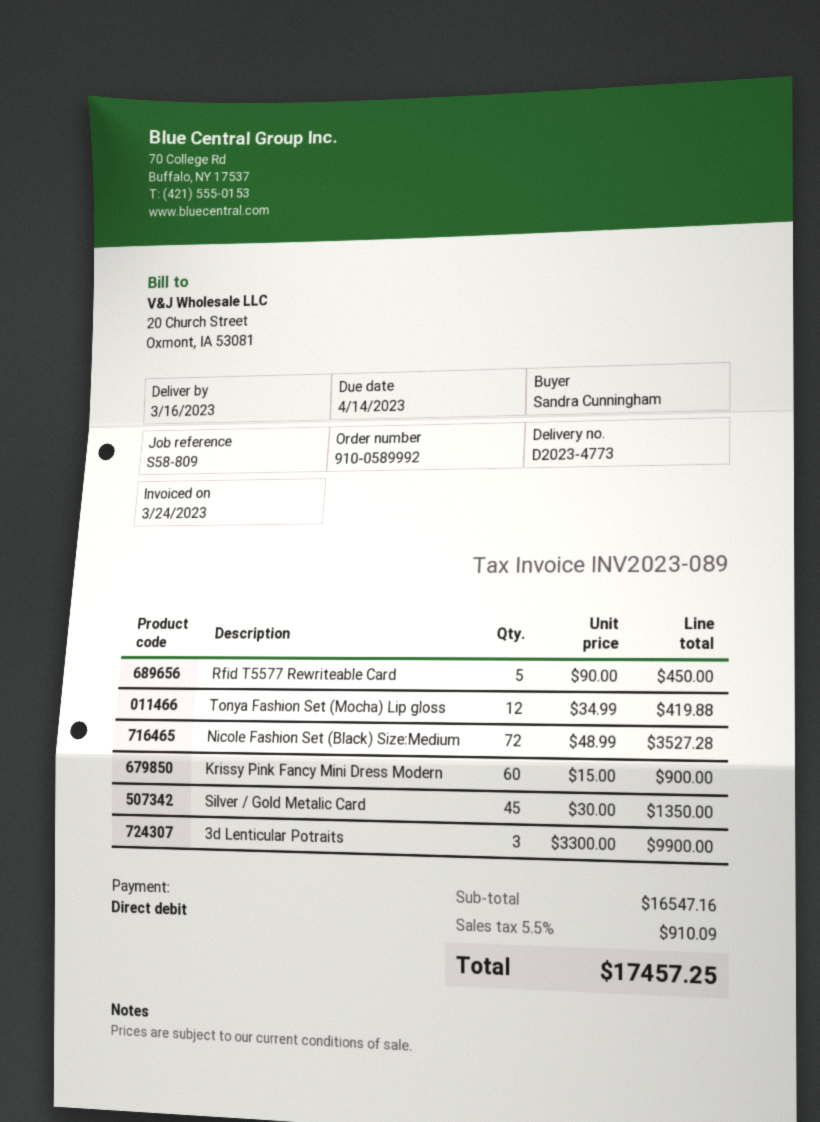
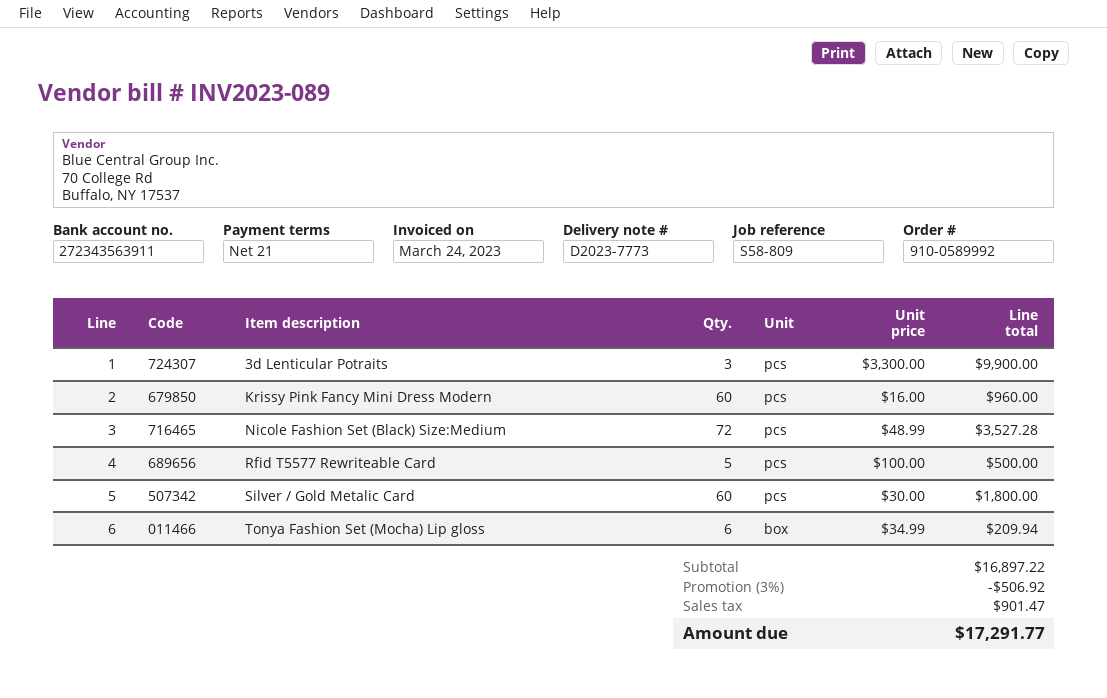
delivery note number: D2023-4773 -> D2023-7773
Rfid T5577 Rewriteable Card: 5 x 90.00 = 450.00 -> 5 x 100.00 = 500.00
Tonya Fashion Set (Mocha) Lip gloss: 12 x 34.99 = 419.88 -> 6 x 34.99 = 209.94
Krissy Pink Fancy Mini Dress Modern: 60 x 15.00 = 900.00 -> 60 x 16.00 = 960.00
Silver / Gold Metalic Card: 45 x 30.00 = 1350.00 -> 60 x 30.00 = 1800.00
subtotal: 16547.16 -> 16897.22
discount: none -> 3% = 506.92
tax: 910.09 -> 901.47
total: 17457.25 -> 17291.77

